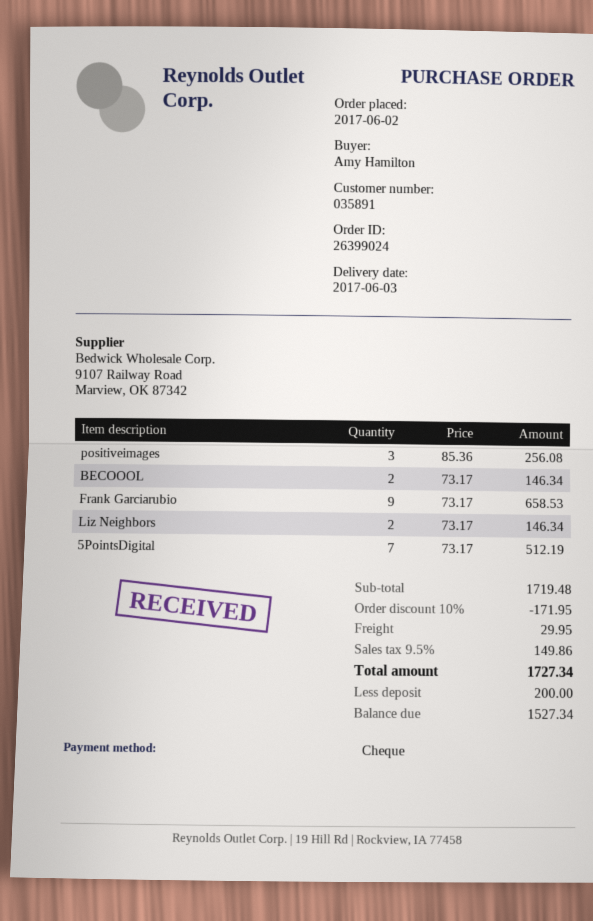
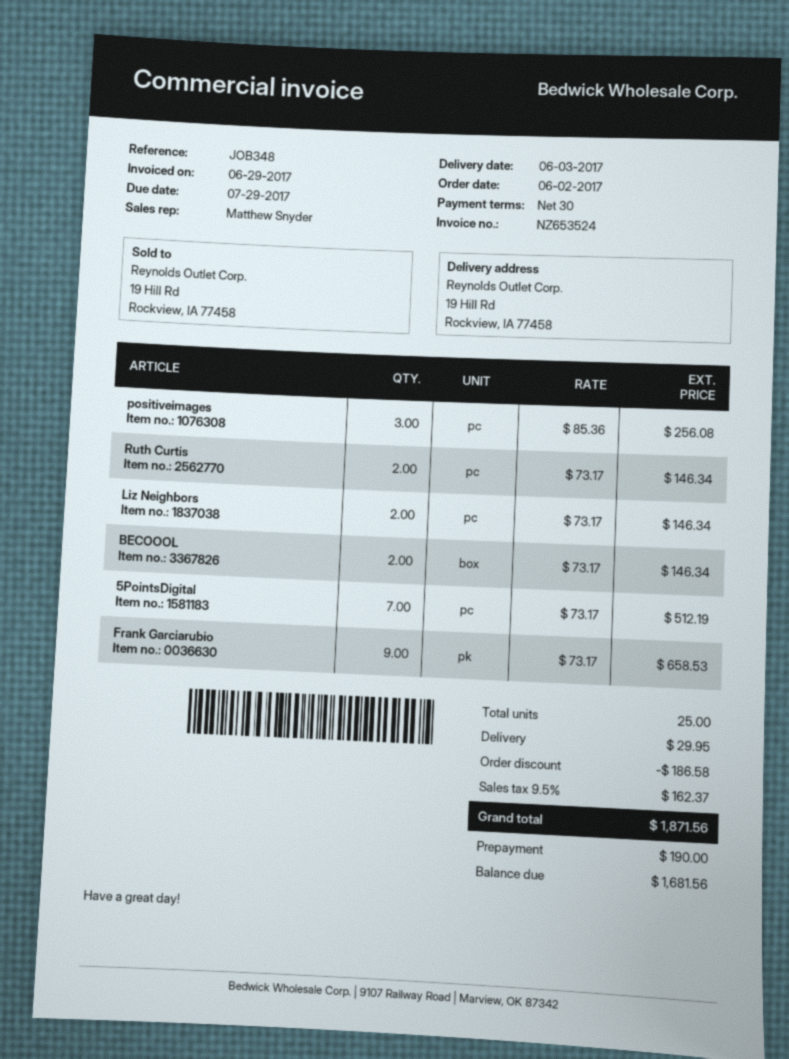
Ruth Curtis: none -> 2 x 73.17 = 146.34
discount: 171.95 -> 186.58
tax: 9.5% = 149.86 -> 9.5% = 162.37
total: 1727.34 -> 1871.56
deposit: 200.00 -> 190.00
balance: 1527.34 -> 1681.56

